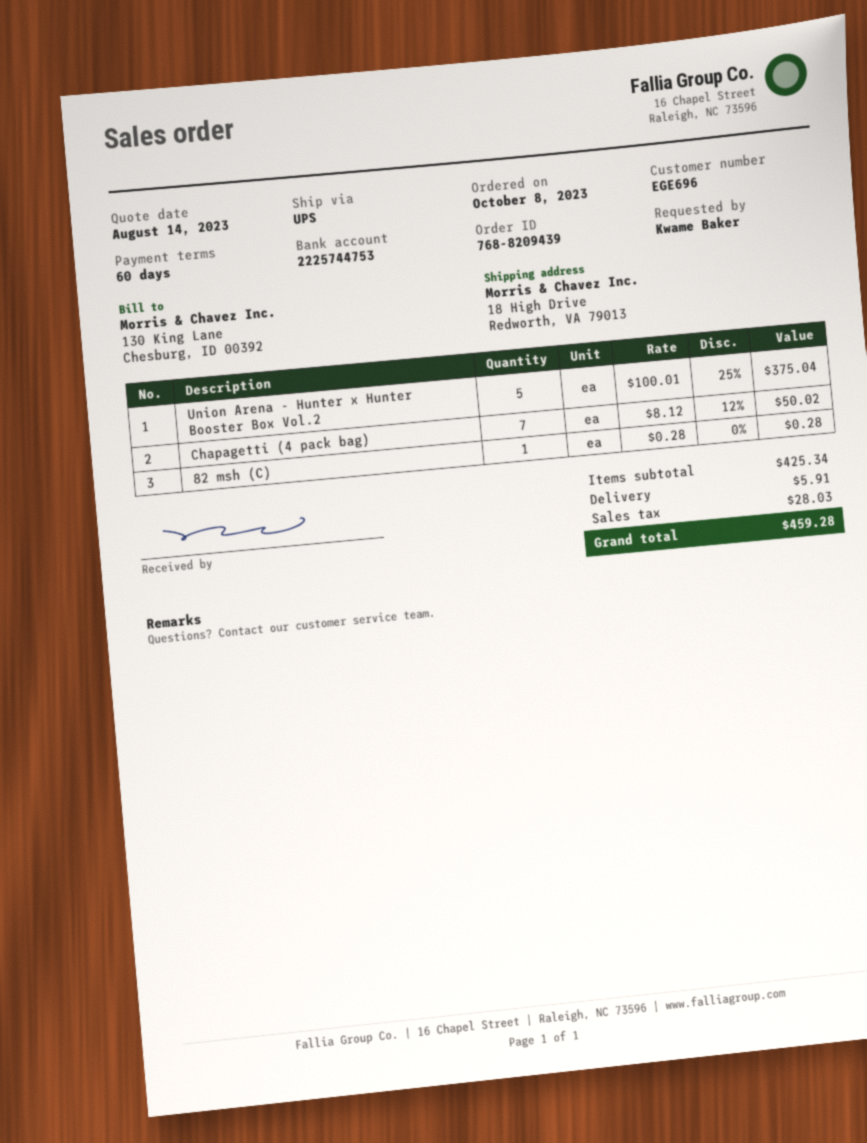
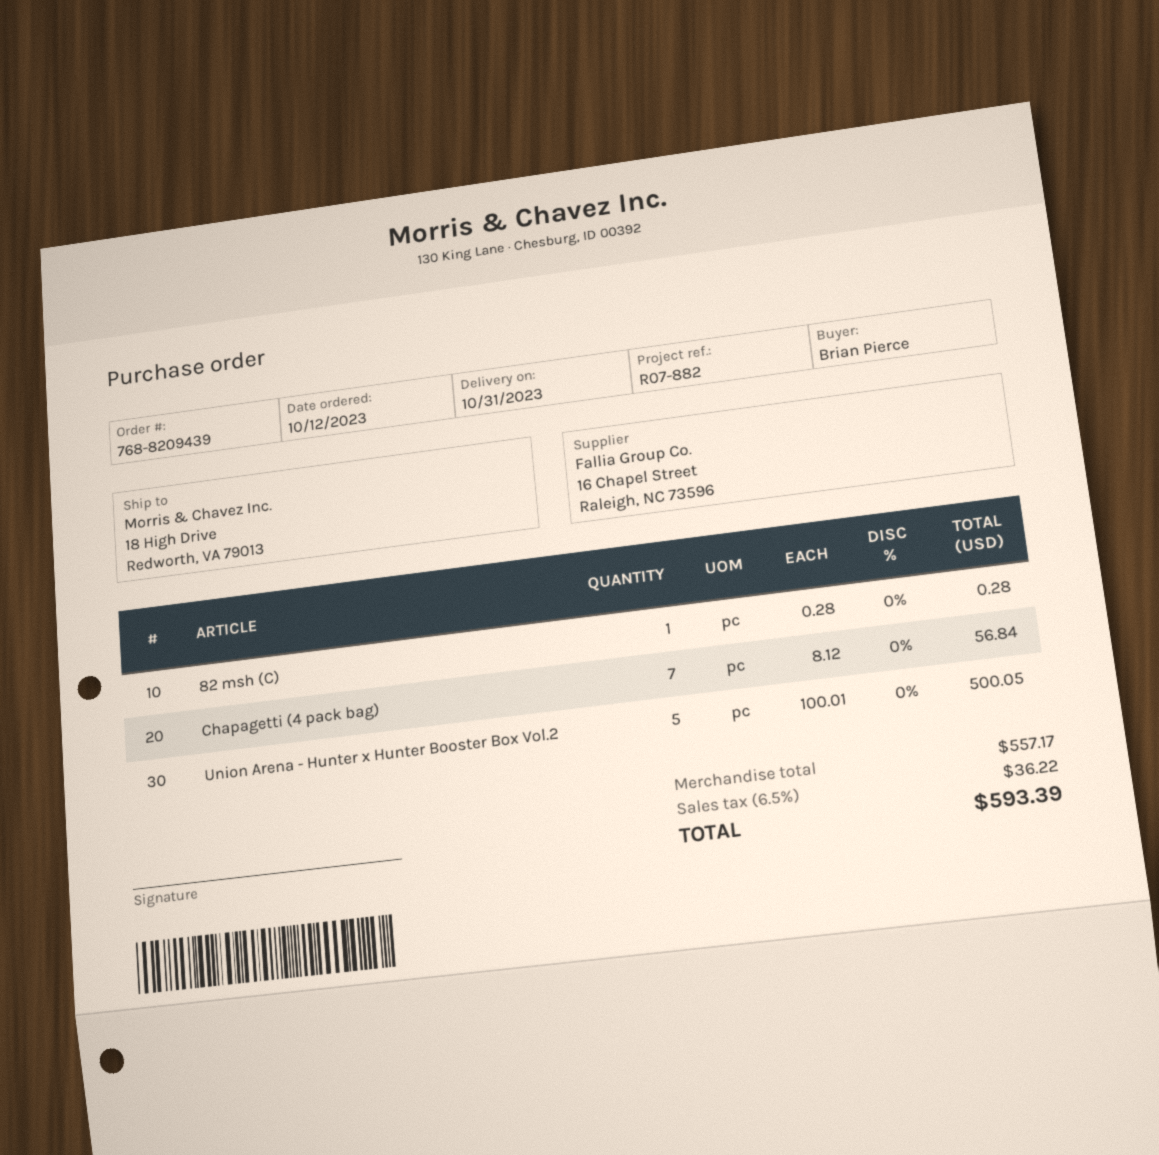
order date: 2023-10-08 -> 2023-10-12
ordered by: Kwame Baker -> Brian Pierce
Union Arena - Hunter x Hunter Booster Box Vol.2: 5 x 100.01 - 25% = 375.04 -> 5 x 100.01 = 500.05
Chapagetti (4 pack bag): 7 x 8.12 - 12% = 50.02 -> 7 x 8.12 = 56.84
subtotal: 425.34 -> 557.17
shipping: 5.91 -> none
tax: 28.03 -> 36.22
total: 459.28 -> 593.39

